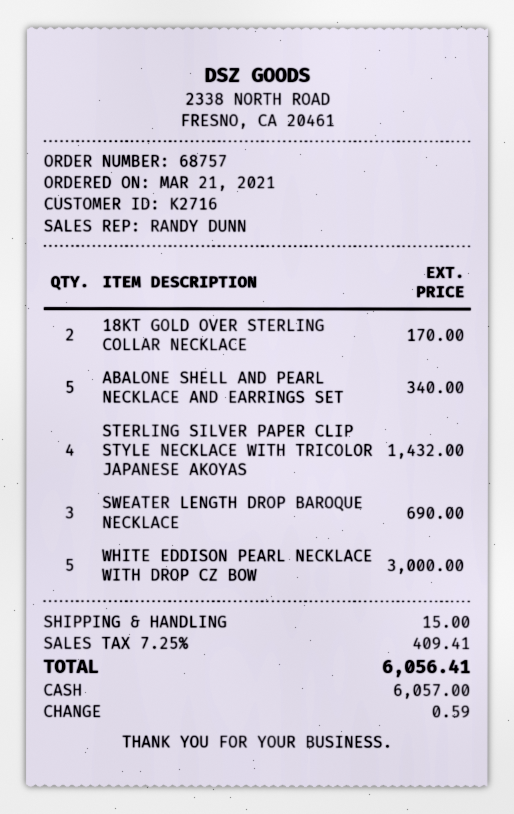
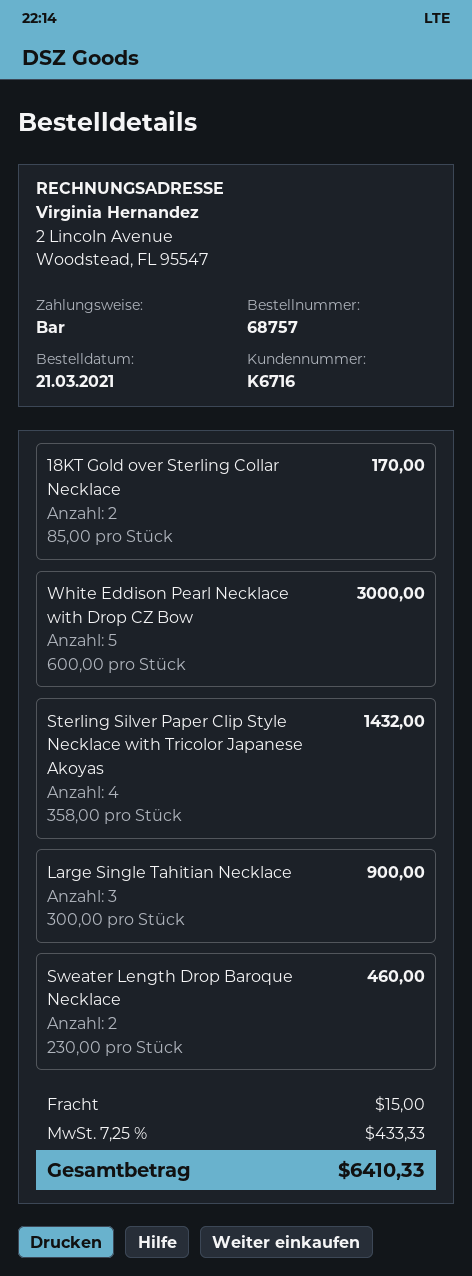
customer number: K2716 -> K6716
ABALONE SHELL AND PEARL NECKLACE AND EARRINGS SET: 5 for 340.00 -> none
SWEATER LENGTH DROP BAROQUE NECKLACE: 3 for 690.00 -> 2 for 460.00
Large Single Tahitian Necklace: none -> 3 for 900.00
tax: 7.25% = 409.41 -> 7.25% = 433.33
total: 6056.41 -> 6410.33

